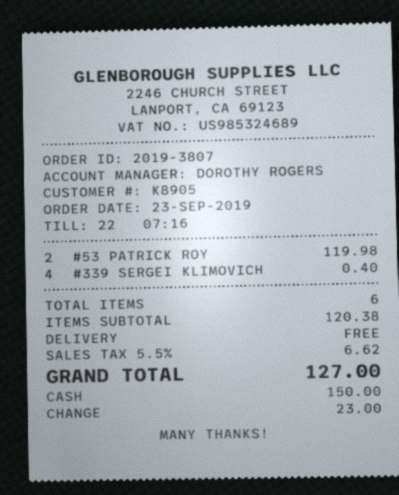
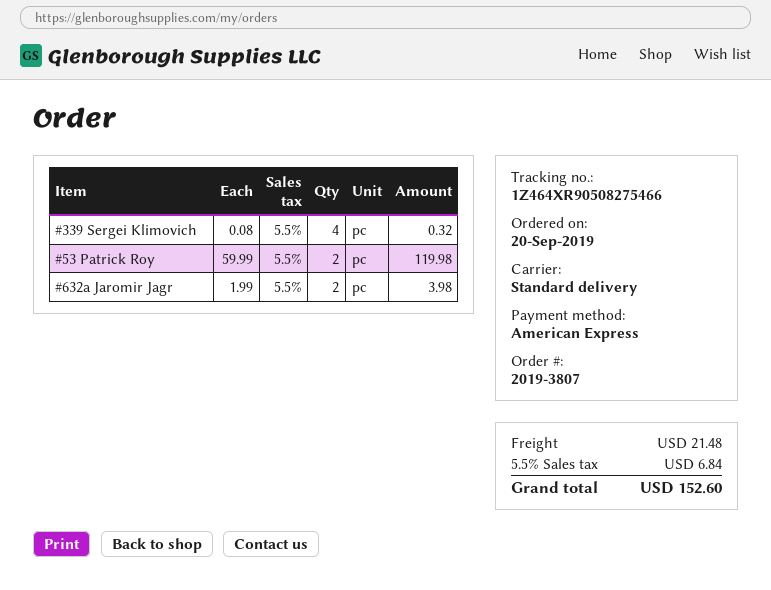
order date: 2019-09-23 -> 2019-09-20
payment method: cash -> American Express
#339 SERGEI KLIMOVICH: 4 for 0.40 -> 4 for 0.32
#632a Jaromir Jagr: none -> 2 for 3.98
shipping: 0.00 -> 21.48
tax: 5.5% = 6.62 -> 5.5% = 6.84
total: 127.00 -> 152.60

